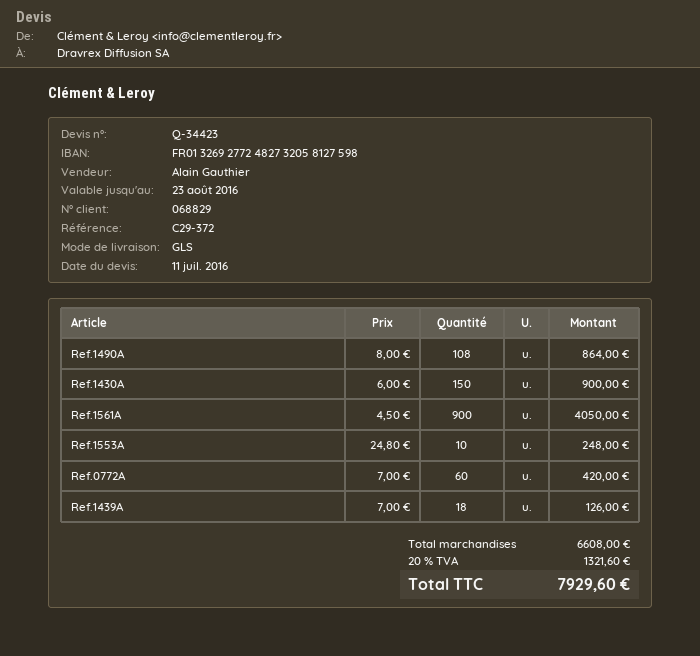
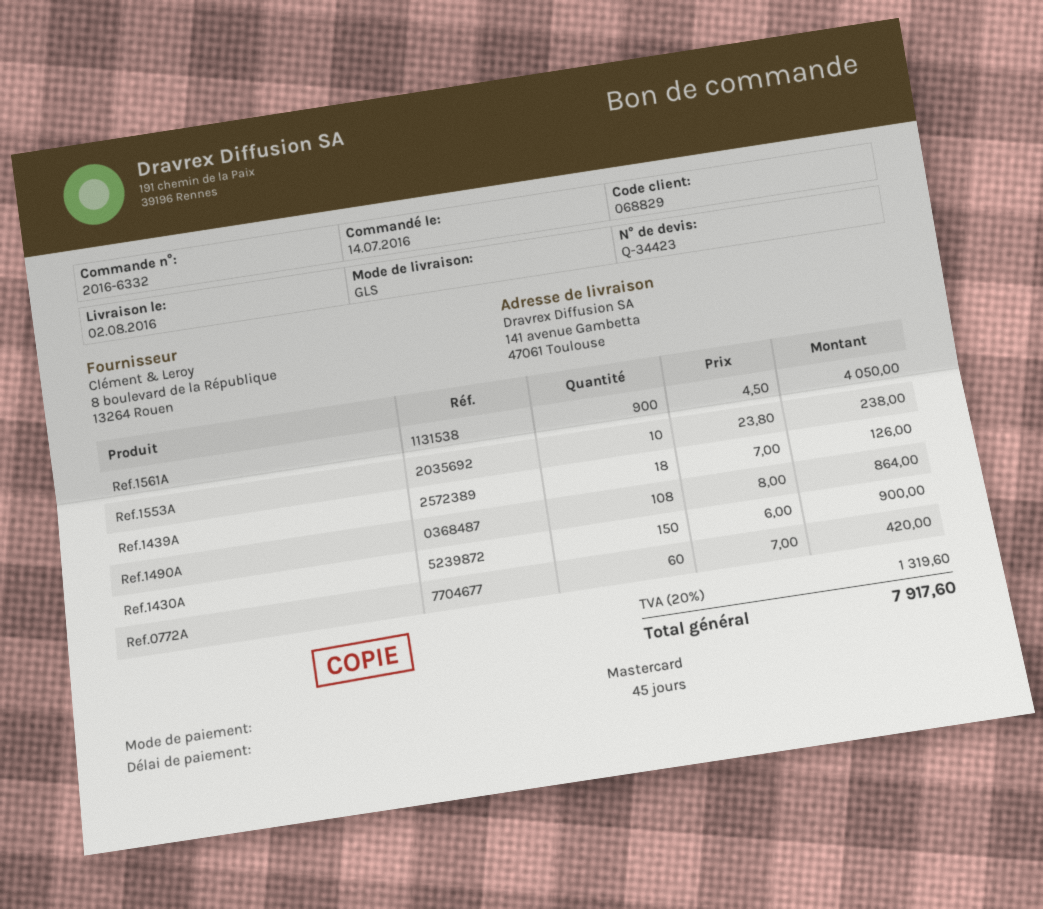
Ref.1553A: 10 x 24.80 = 248.00 -> 10 x 23.80 = 238.00
tax: 20% = 1321.60 -> 20% = 1319.60
total: 7929.60 -> 7917.60

